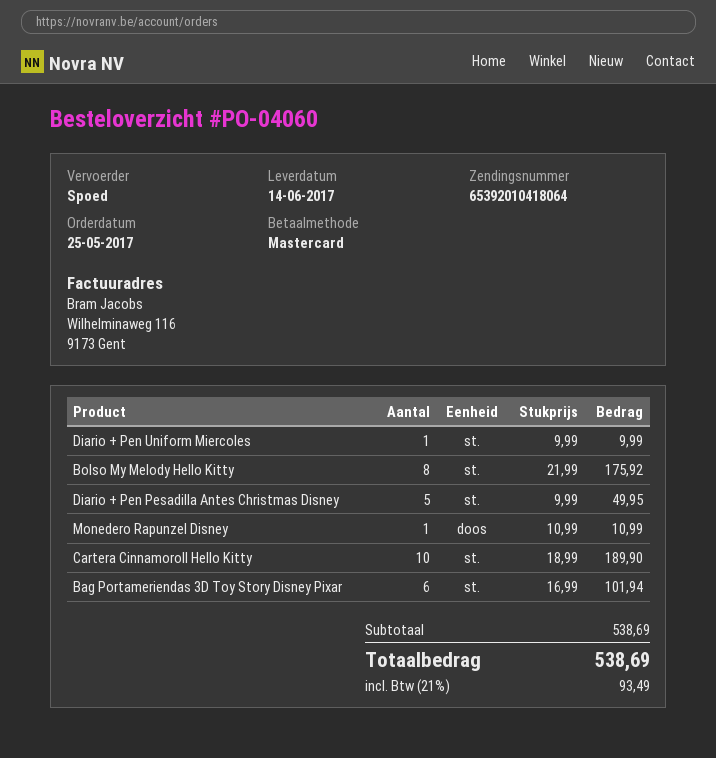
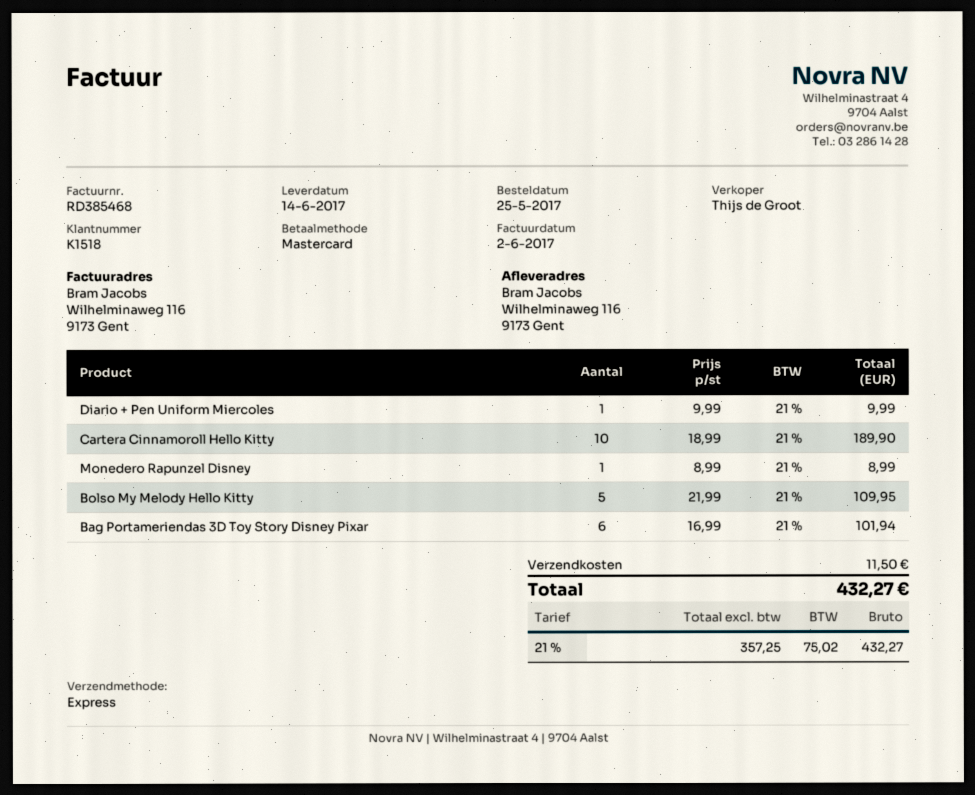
Bolso My Melody Hello Kitty: 8 x 21.99 = 175.92 -> 5 x 21.99 = 109.95
Diario + Pen Pesadilla Antes Christmas Disney: 5 x 9.99 = 49.95 -> none
Monedero Rapunzel Disney: 1 x 10.99 = 10.99 -> 1 x 8.99 = 8.99
shipping: none -> 11.50
tax: 21% = 93.49 -> 21% = 75.02
total: 538.69 -> 432.27

